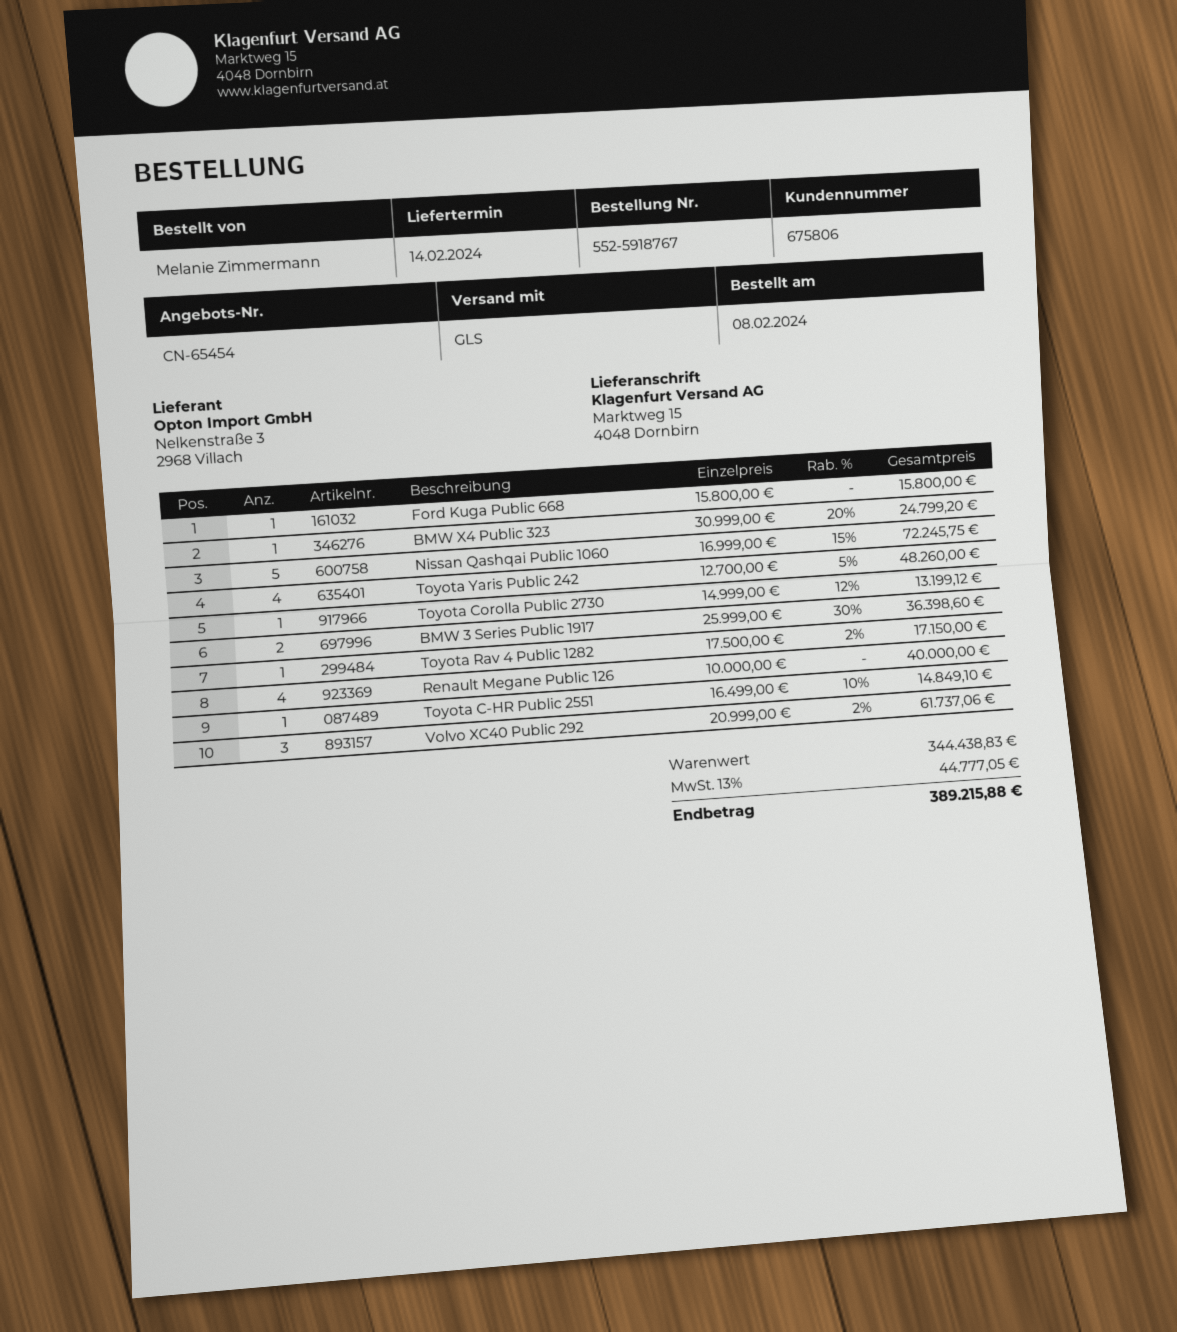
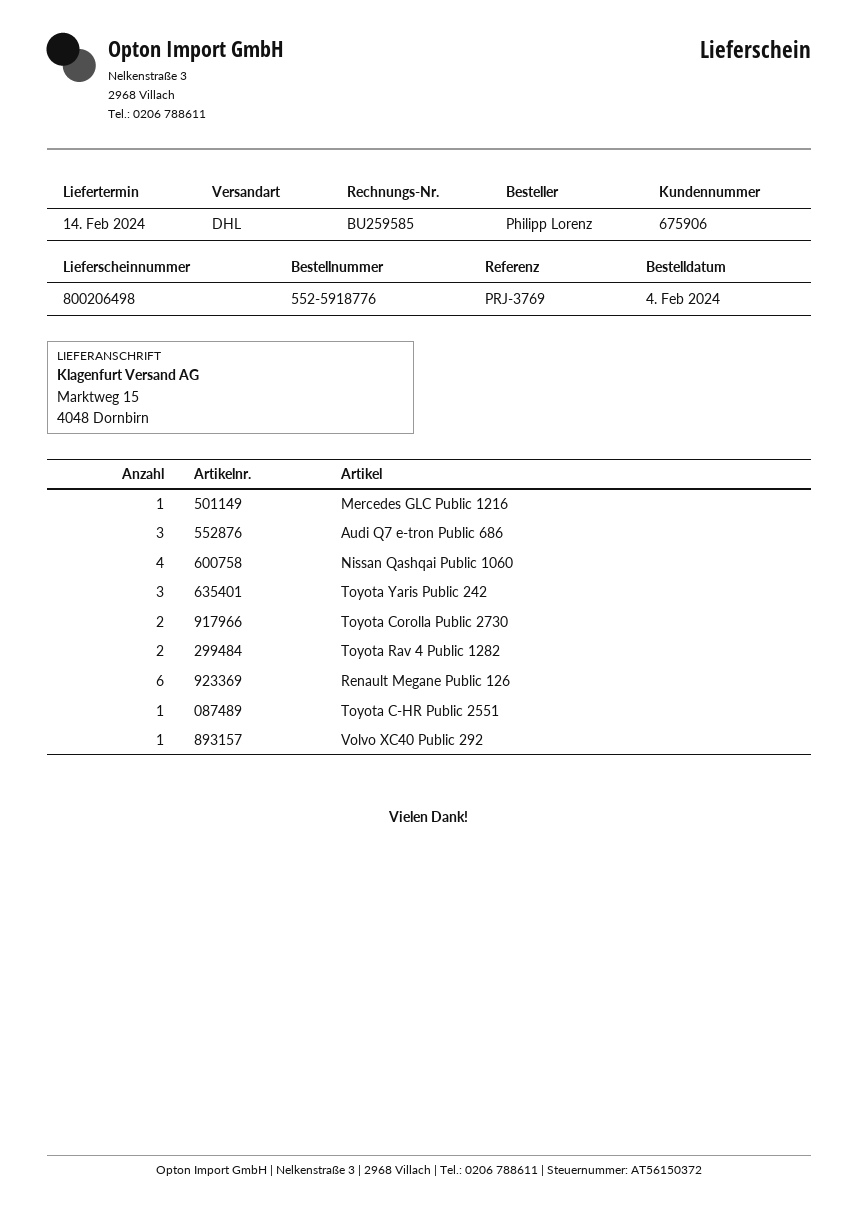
order number: 552-5918767 -> 552-5918776
order date: 2024-02-08 -> 2024-02-04
customer number: 675806 -> 675906
ordered by: Melanie Zimmermann -> Philipp Lorenz
shipping method: GLS -> DHL
Ford Kuga Public 668: 1 -> none
BMW X4 Public 323: 1 -> none
Nissan Qashqai Public 1060: 5 -> 4
Toyota Yaris Public 242: 4 -> 3
Toyota Corolla Public 2730: 1 -> 2
BMW 3 Series Public 1917: 2 -> none
Toyota Rav 4 Public 1282: 1 -> 2
Renault Megane Public 126: 4 -> 6
Volvo XC40 Public 292: 3 -> 1
Mercedes GLC Public 1216: none -> 1
Audi Q7 e-tron Public 686: none -> 3

